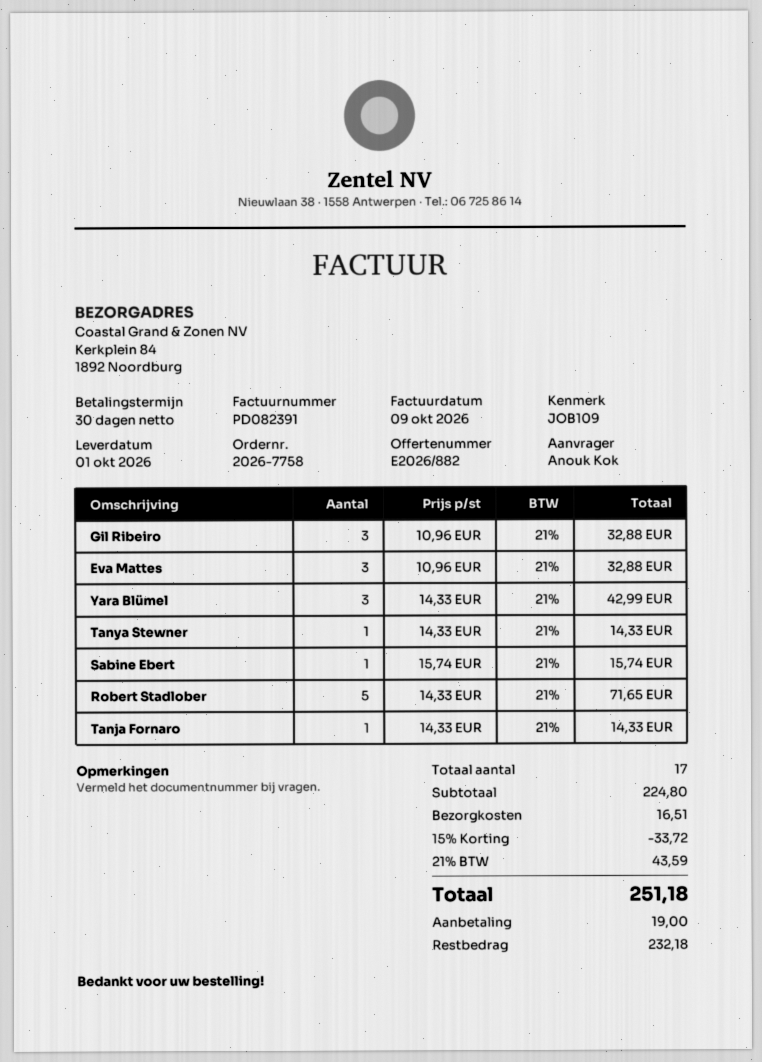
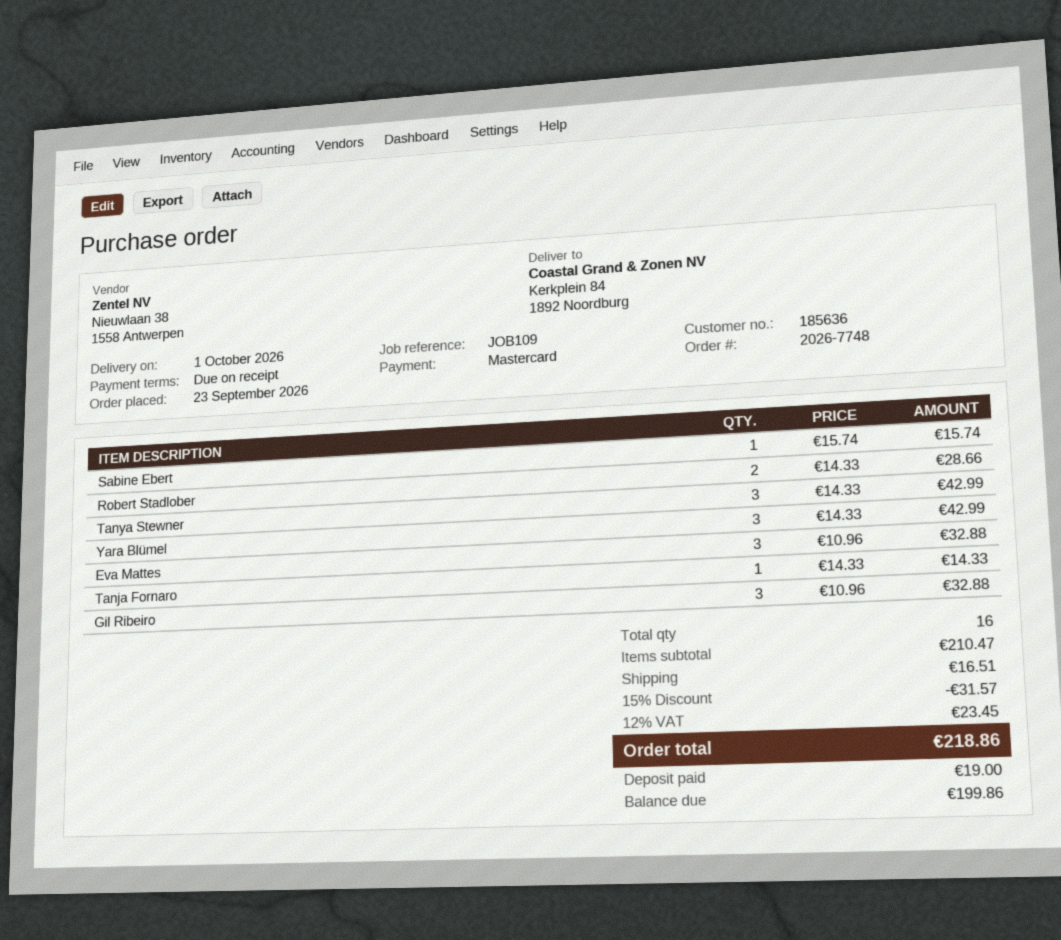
order number: 2026-7758 -> 2026-7748
payment terms: 30 days -> on receipt
Tanya Stewner: 1 x 14.33 = 14.33 -> 3 x 14.33 = 42.99
Robert Stadlober: 5 x 14.33 = 71.65 -> 2 x 14.33 = 28.66
total quantity: 17 -> 16
subtotal: 224.80 -> 210.47
discount: 15% = 33.72 -> 15% = 31.57
tax: 21% = 43.59 -> 12% = 23.45
total: 251.18 -> 218.86
balance: 232.18 -> 199.86

